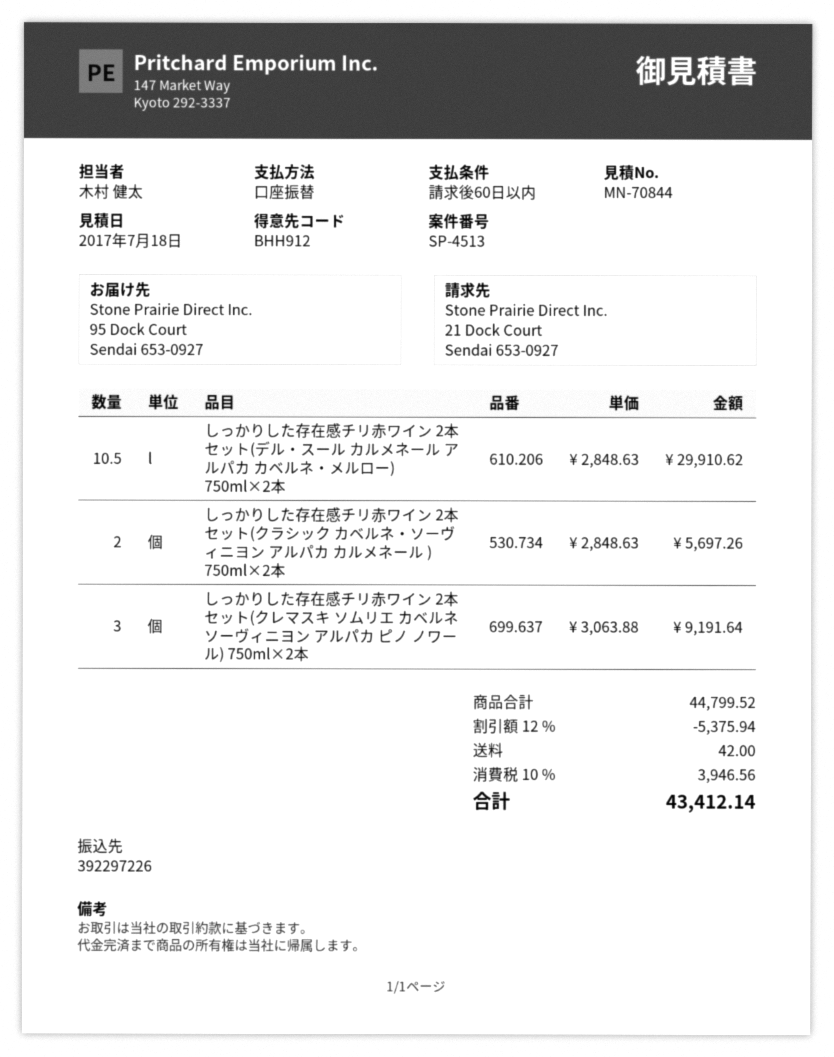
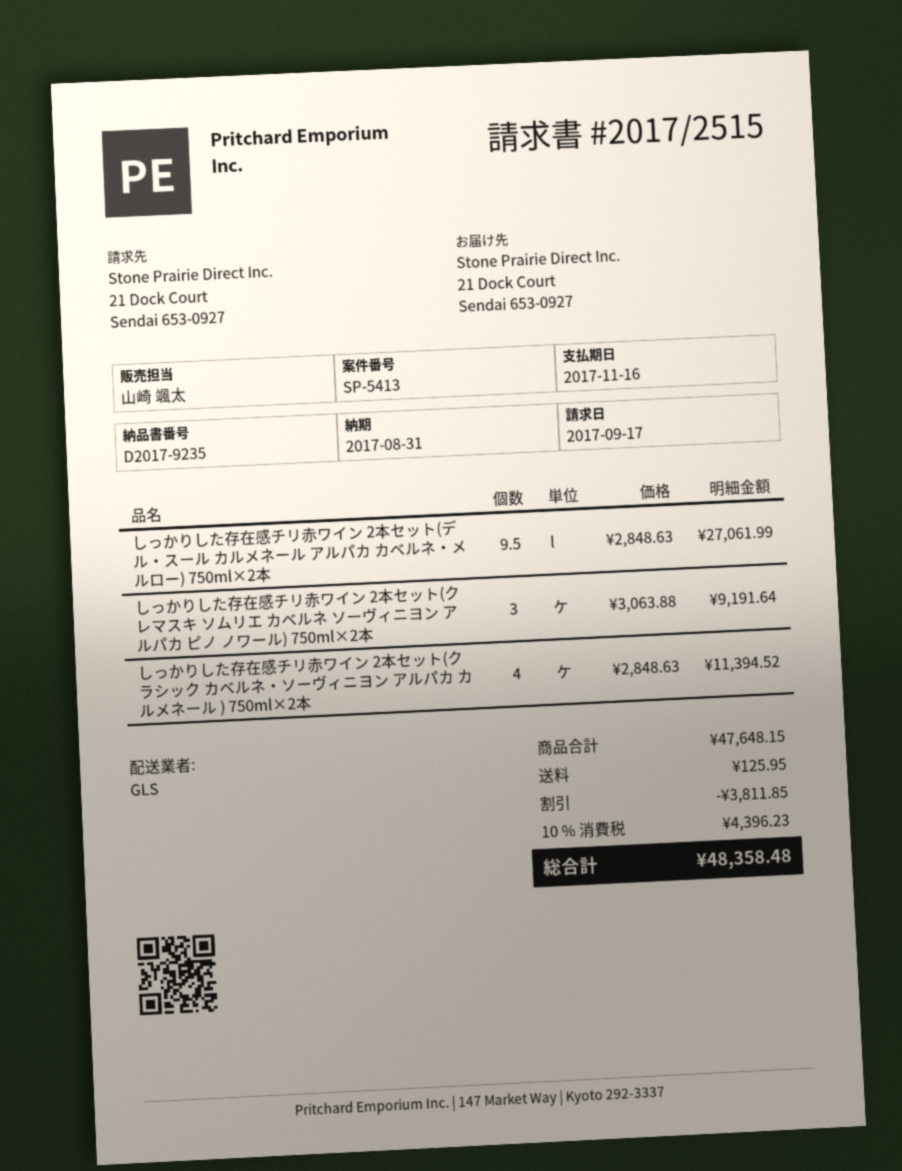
reference: SP-4513 -> SP-5413
sales rep: 木村 健太 -> 山崎 颯太
ship to: 95 Dock Court, Sendai 653-0927 -> 21 Dock Court, Sendai 653-0927
しっかりした存在感チリ赤ワイン 2本セット(デル・スール カルメネール アルパカ カベルネ・メルロー) 750ml×2本: 10.5 x 2848.63 = 29910.62 -> 9.5 x 2848.63 = 27061.99
しっかりした存在感チリ赤ワイン 2本セット(クラシック カベルネ・ソーヴィニヨン アルパカ カルメネール ) 750ml×2本: 2 x 2848.63 = 5697.26 -> 4 x 2848.63 = 11394.52
subtotal: 44799.52 -> 47648.15
discount: 5375.94 -> 3811.85
shipping: 42.00 -> 125.95
tax: 10% = 3946.56 -> 10% = 4396.23
total: 43412.14 -> 48358.48

